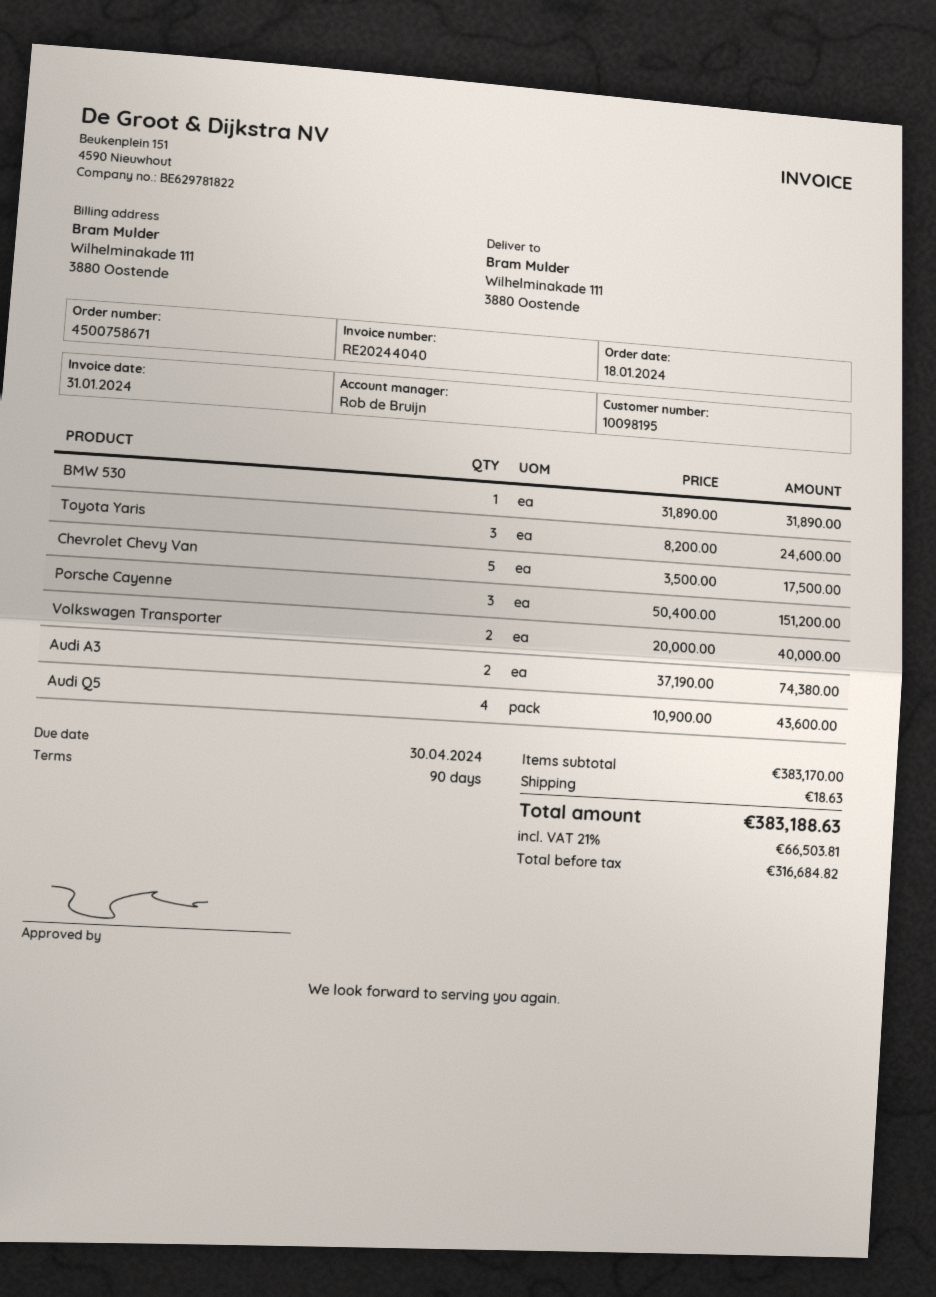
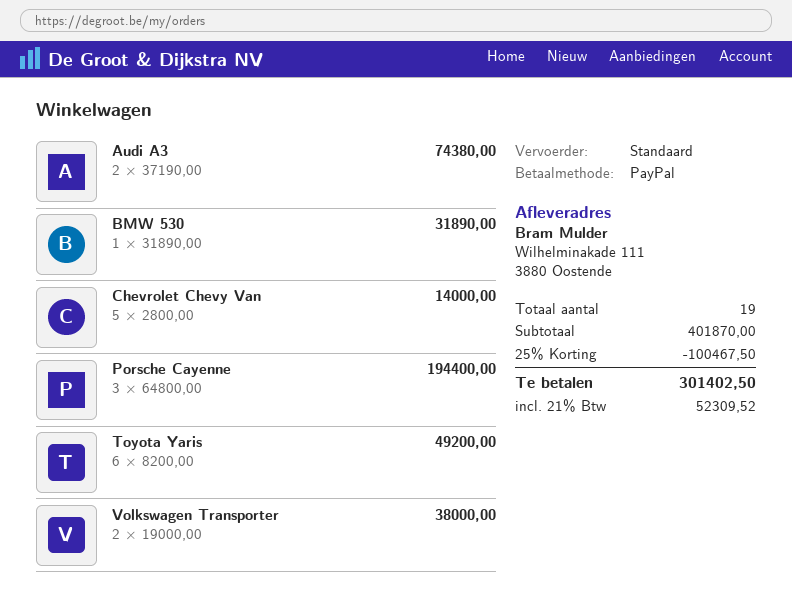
Toyota Yaris: 3 x 8200.00 = 24600.00 -> 6 x 8200.00 = 49200.00
Chevrolet Chevy Van: 5 x 3500.00 = 17500.00 -> 5 x 2800.00 = 14000.00
Porsche Cayenne: 3 x 50400.00 = 151200.00 -> 3 x 64800.00 = 194400.00
Volkswagen Transporter: 2 x 20000.00 = 40000.00 -> 2 x 19000.00 = 38000.00
Audi Q5: 4 x 10900.00 = 43600.00 -> none
subtotal: 383170.00 -> 401870.00
discount: none -> 25% = 100467.50
shipping: 18.63 -> none
tax: 21% = 66503.81 -> 21% = 52309.52
total: 383188.63 -> 301402.50

